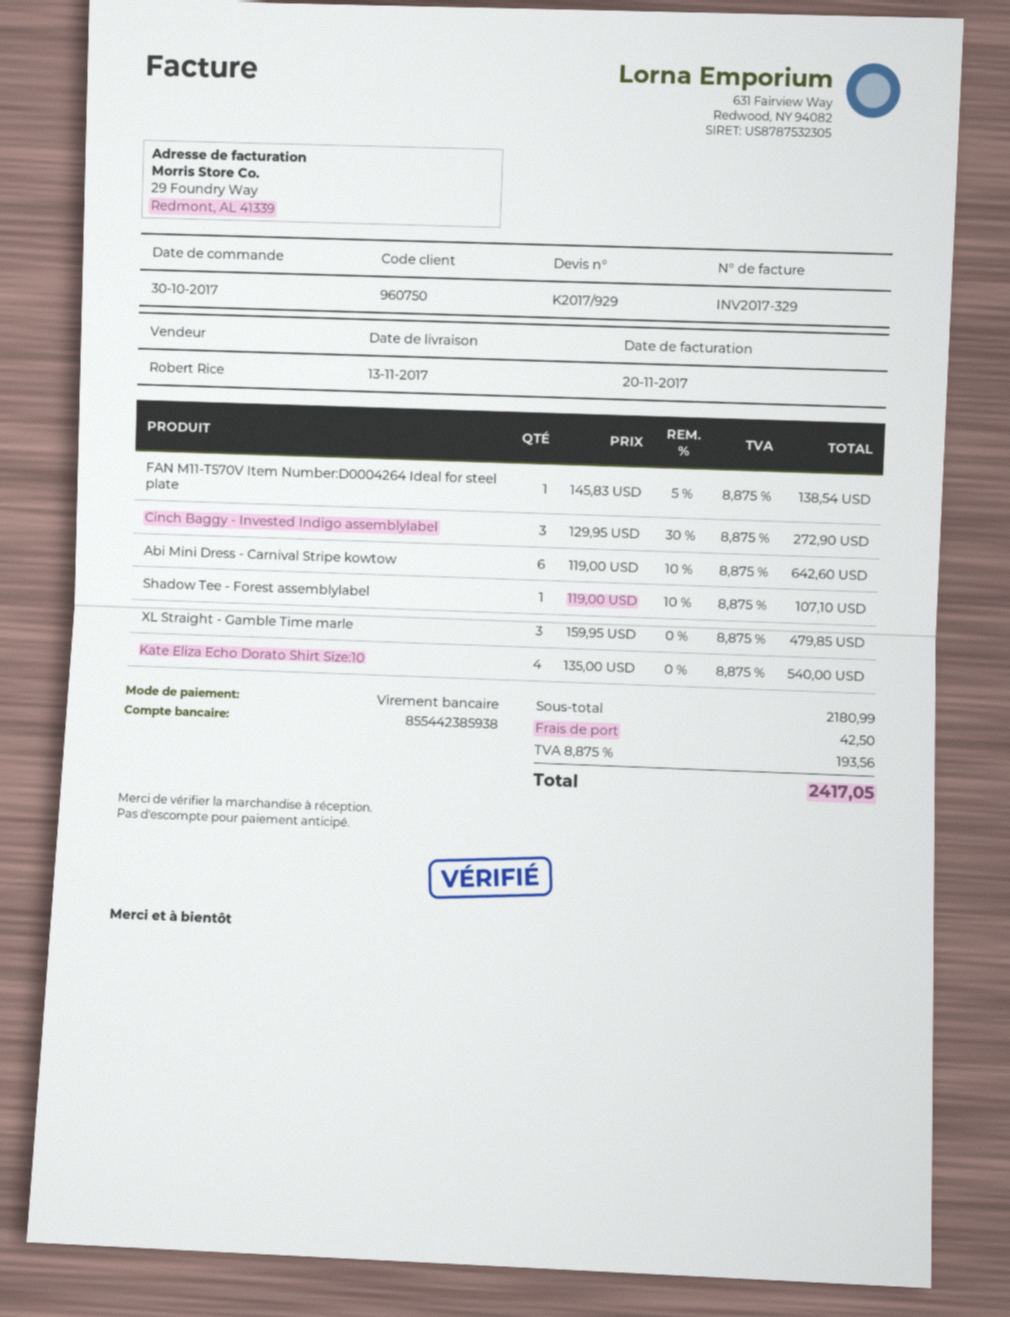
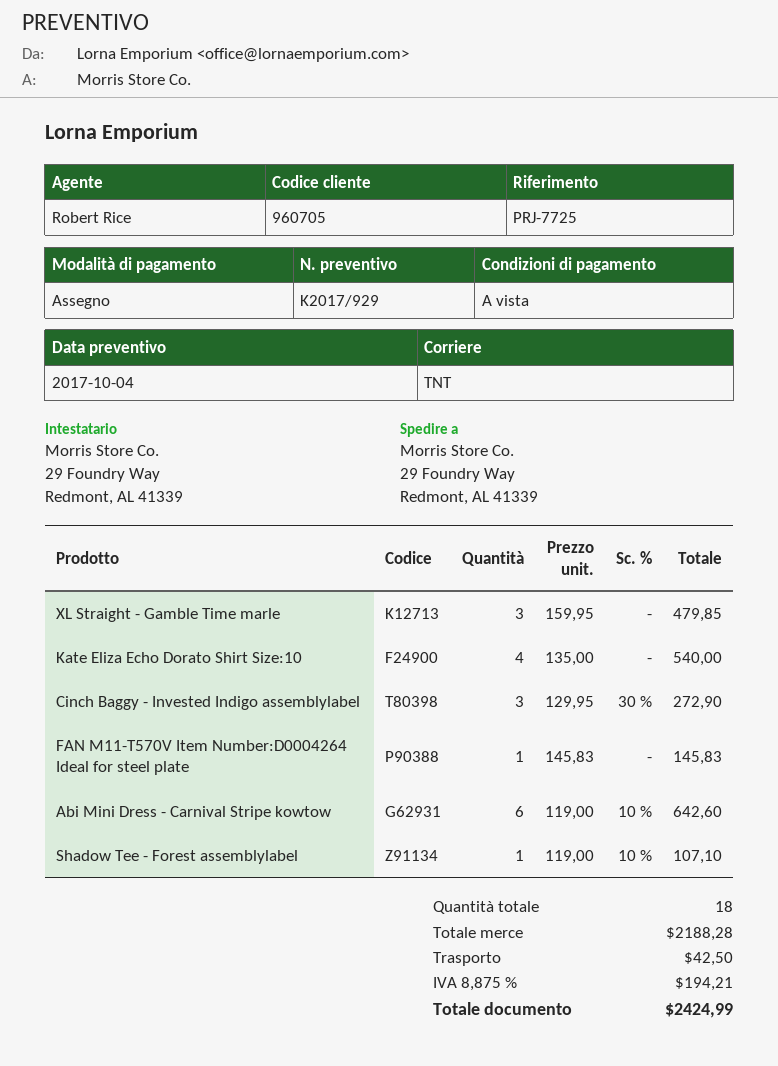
customer number: 960750 -> 960705
payment method: bank transfer -> cheque
FAN M11-T570V Item Number:D0004264 Ideal for steel plate: 1 x 145.83 - 5% = 138.54 -> 1 x 145.83 = 145.83
subtotal: 2180.99 -> 2188.28
tax: 8.875% = 193.56 -> 8.875% = 194.21
total: 2417.05 -> 2424.99

